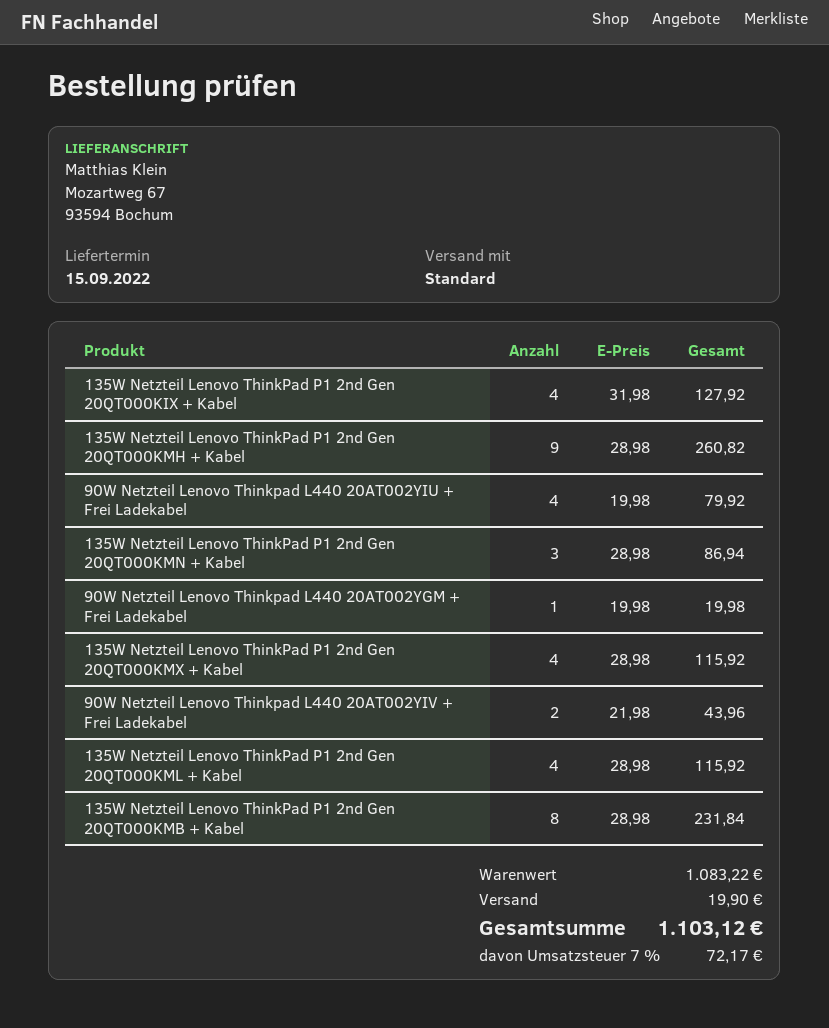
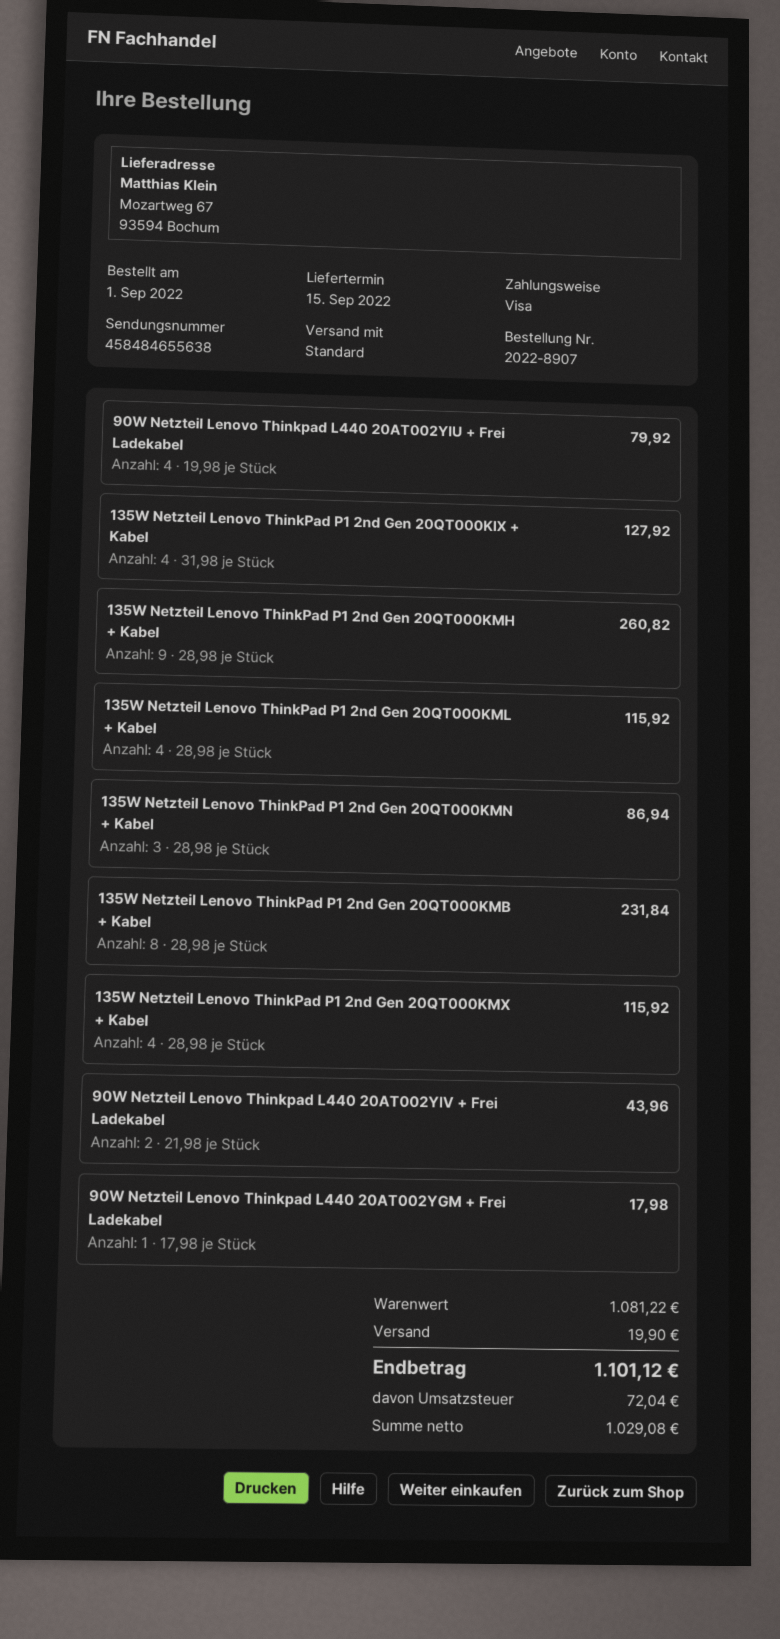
90W Netzteil Lenovo Thinkpad L440 20AT002YGM + Frei Ladekabel: 1 x 19.98 = 19.98 -> 1 x 17.98 = 17.98
subtotal: 1083.22 -> 1081.22
tax: 72.17 -> 72.04
total: 1103.12 -> 1101.12

